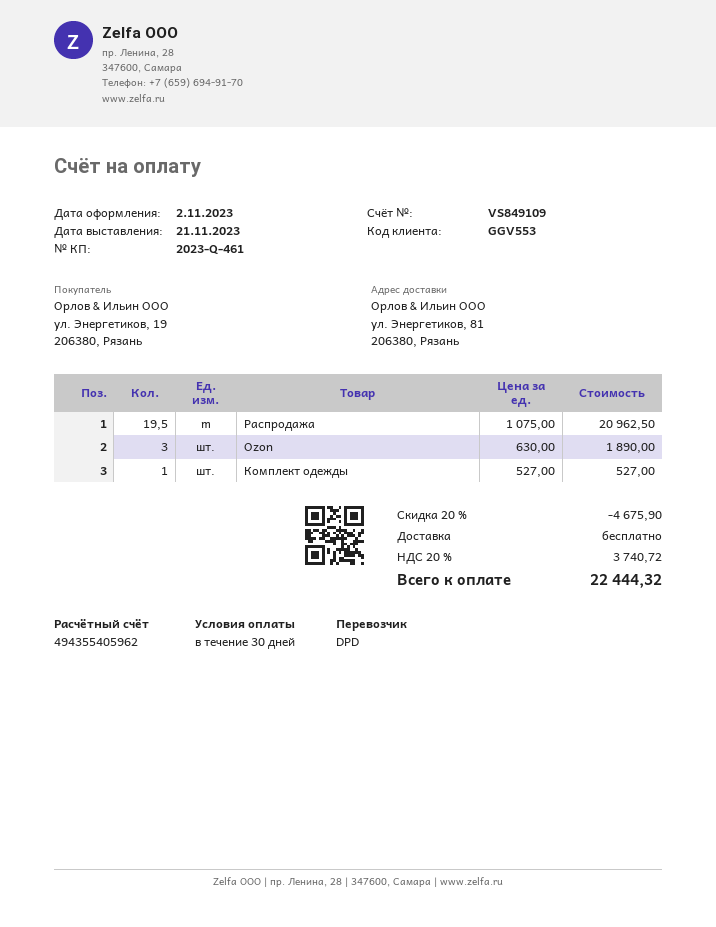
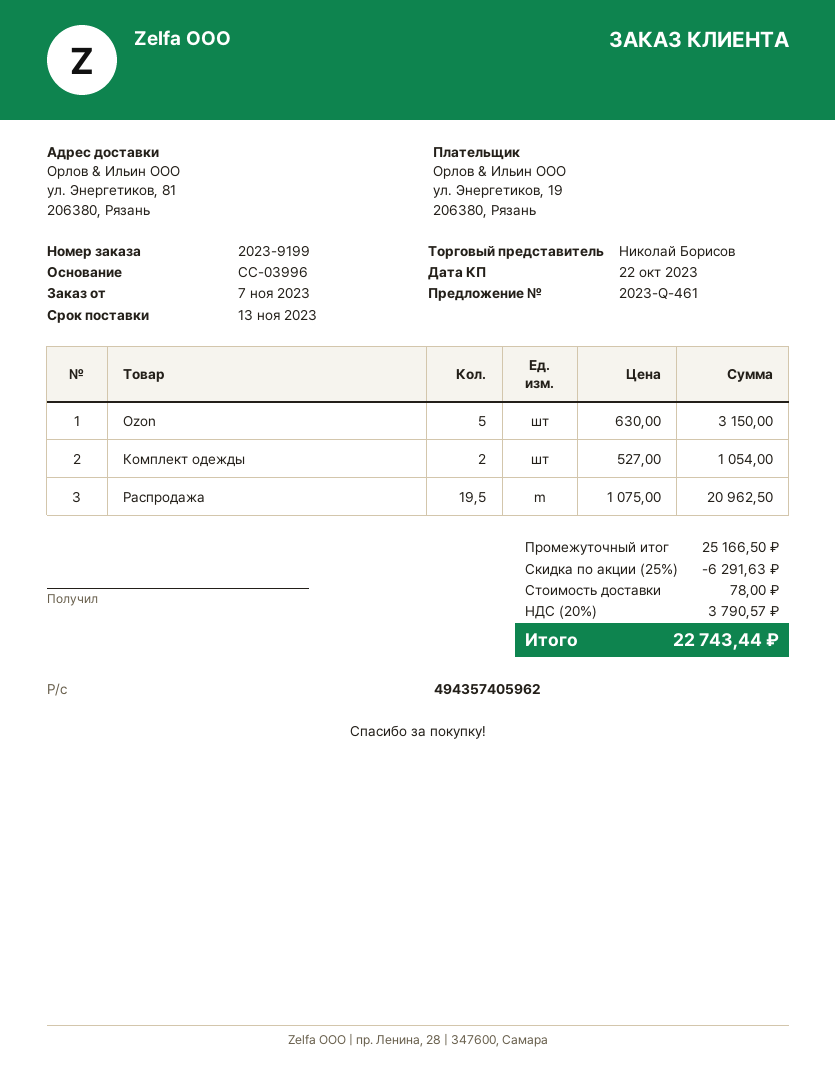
order date: 2023-11-02 -> 2023-11-07
bank account: 494355405962 -> 494357405962
Ozon: 3 x 630.00 = 1890.00 -> 5 x 630.00 = 3150.00
Комплект одежды: 1 x 527.00 = 527.00 -> 2 x 527.00 = 1054.00
discount: 20% = 4675.90 -> 25% = 6291.63
shipping: 0.00 -> 78.00
tax: 20% = 3740.72 -> 20% = 3790.57
total: 22444.32 -> 22743.44

